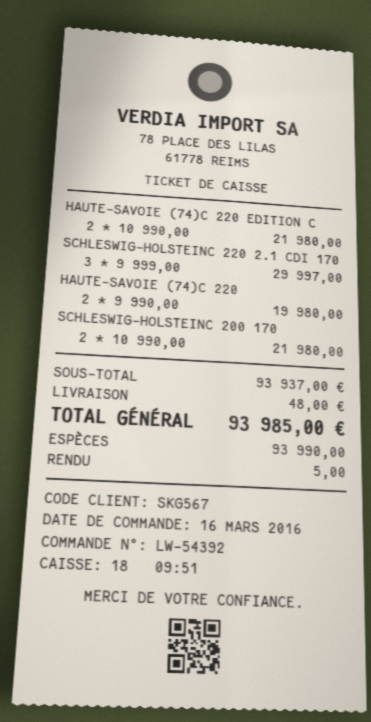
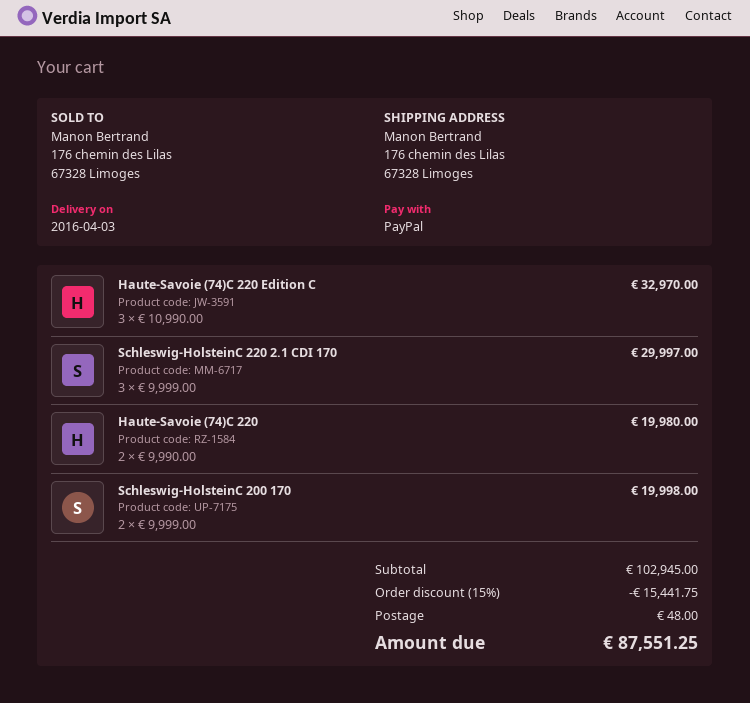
payment method: cash -> PayPal
HAUTE-SAVOIE (74)C 220 EDITION C: 2 x 10990.00 = 21980.00 -> 3 x 10990.00 = 32970.00
SCHLESWIG-HOLSTEINC 200 170: 2 x 10990.00 = 21980.00 -> 2 x 9999.00 = 19998.00
subtotal: 93937.00 -> 102945.00
discount: none -> 15% = 15441.75
total: 93985.00 -> 87551.25

